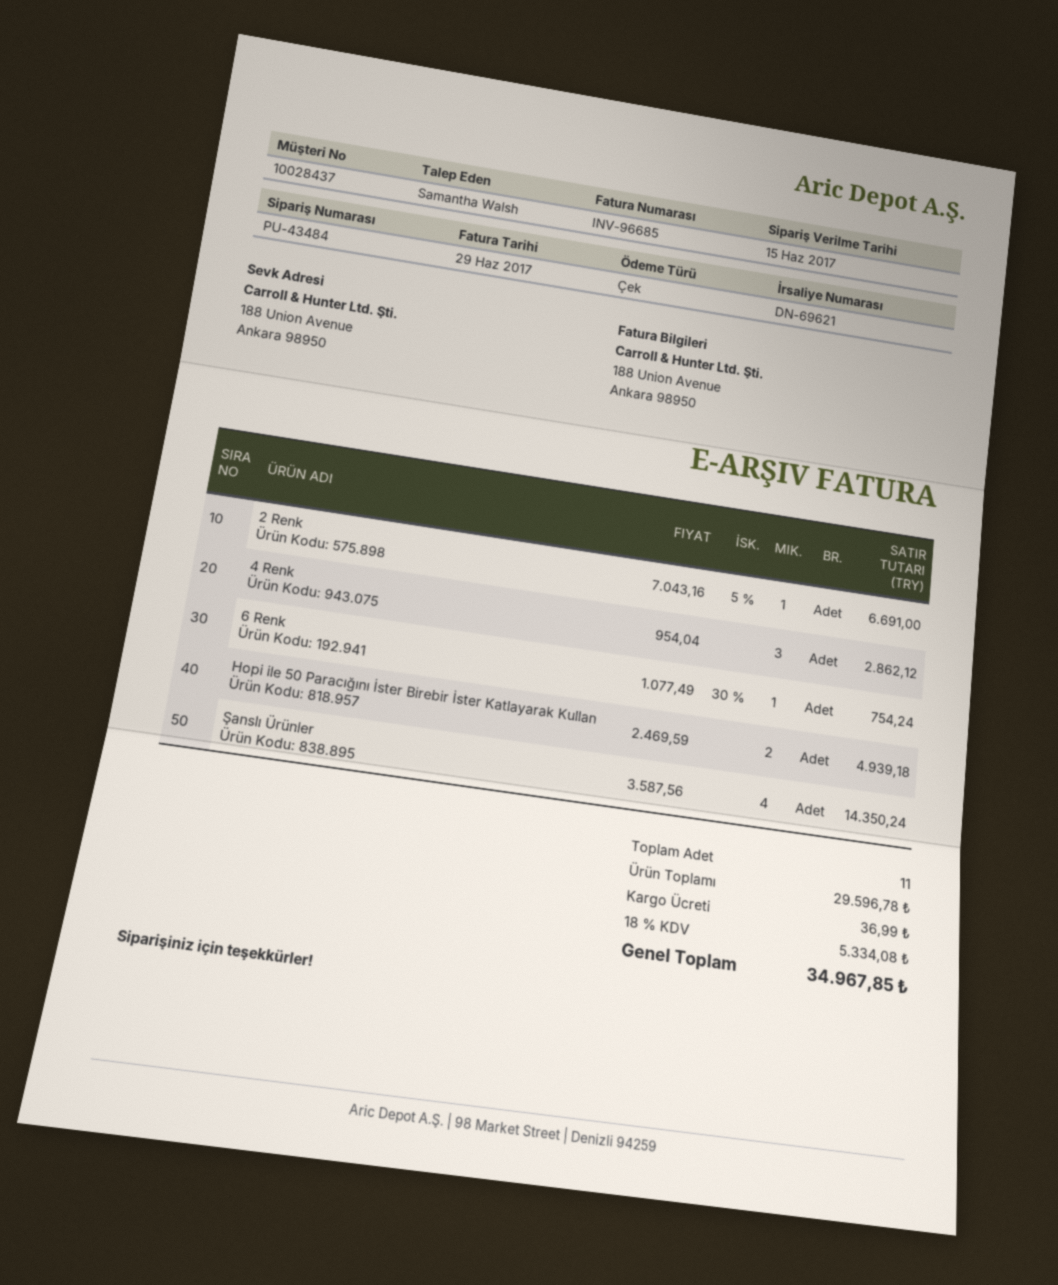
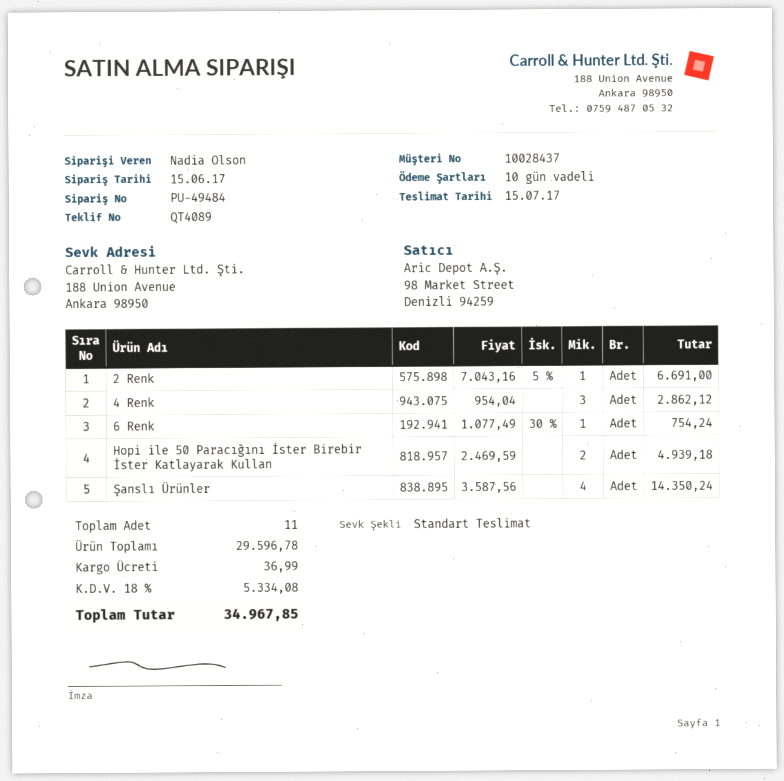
order number: PU-43484 -> PU-49484
ordered by: Samantha Walsh -> Nadia Olson

